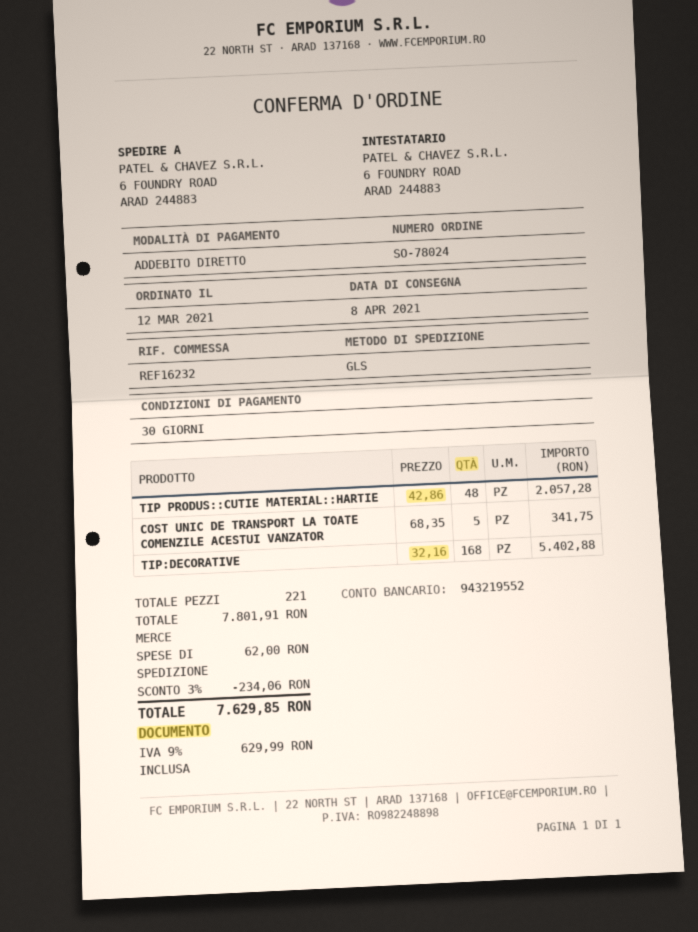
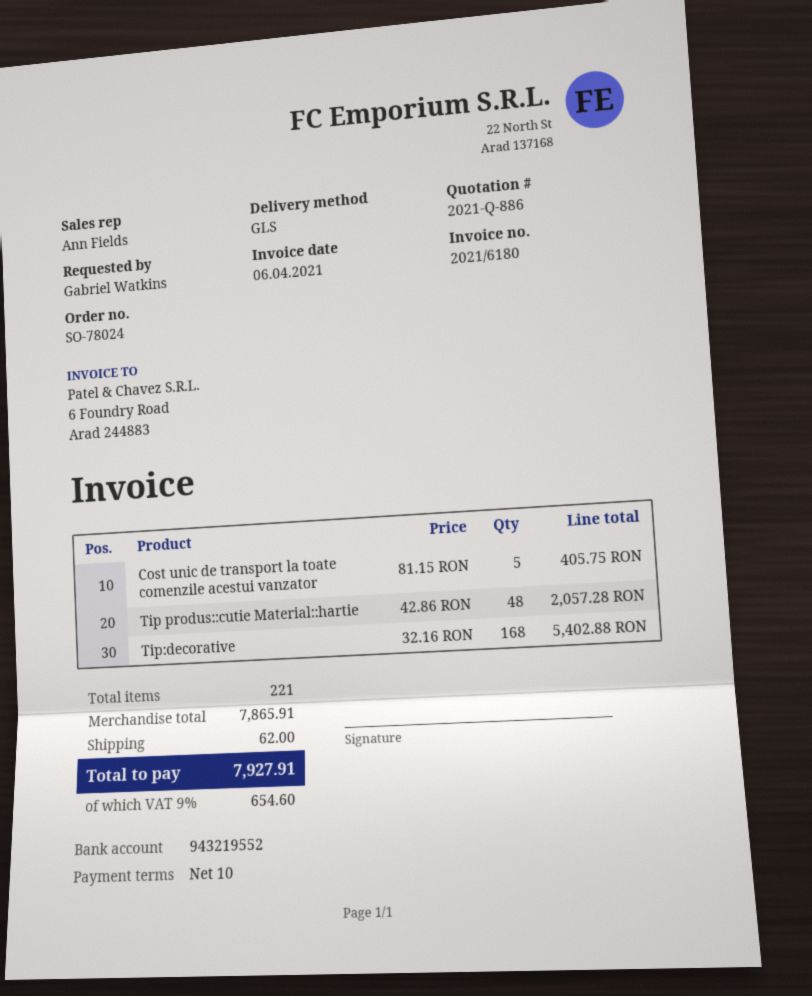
payment terms: 30 days -> 10 days
COST UNIC DE TRANSPORT LA TOATE COMENZILE ACESTUI VANZATOR: 5 x 68.35 = 341.75 -> 5 x 81.15 = 405.75
subtotal: 7801.91 -> 7865.91
discount: 3% = 234.06 -> none
tax: 9% = 629.99 -> 9% = 654.60
total: 7629.85 -> 7927.91

